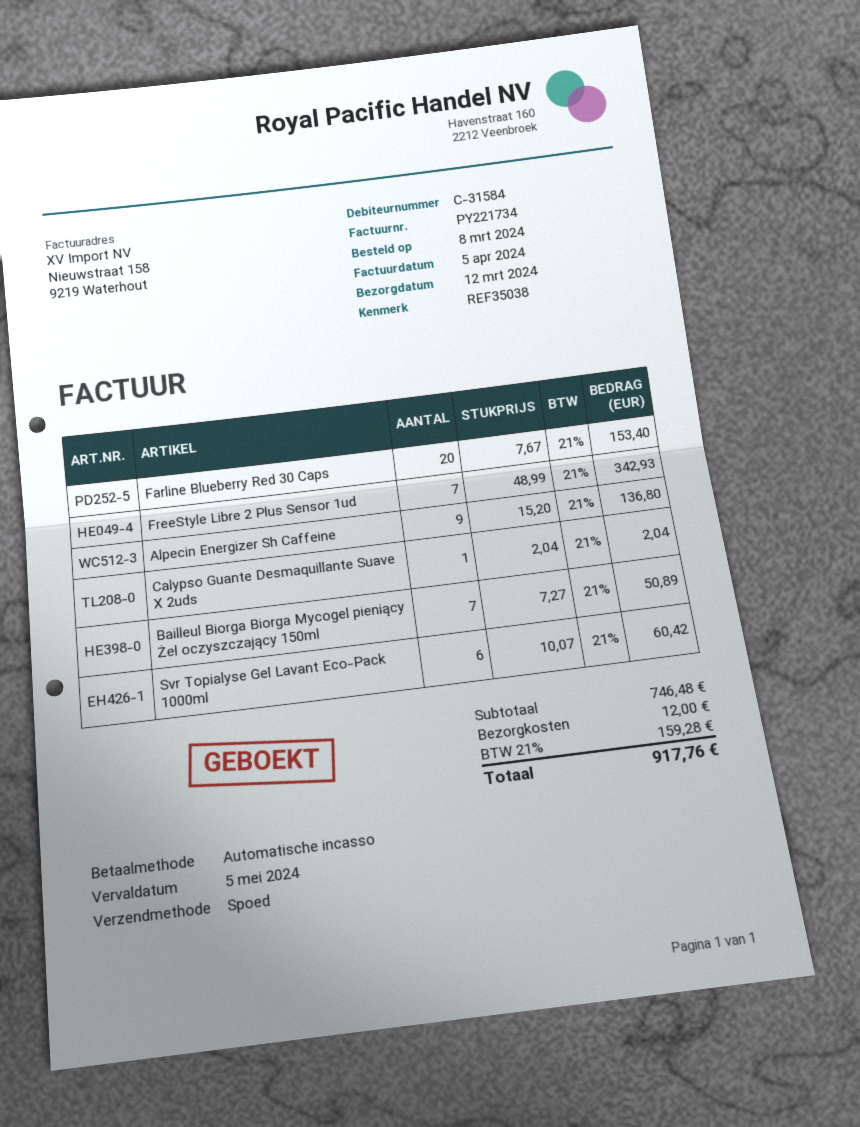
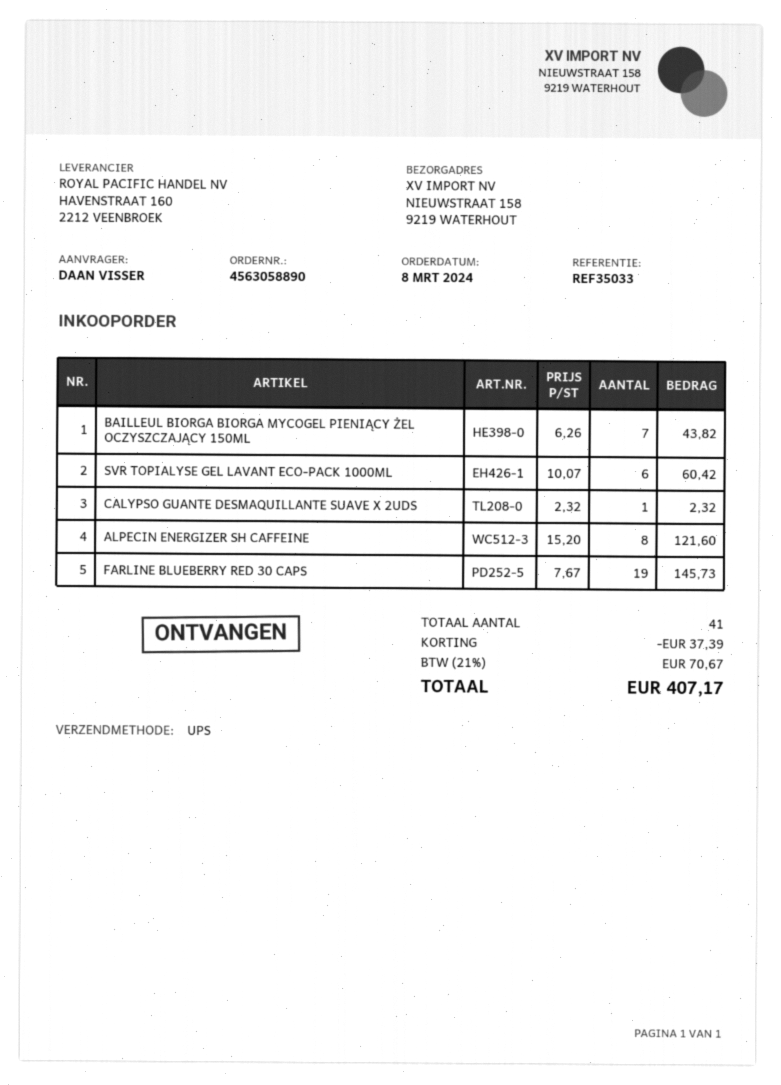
reference: REF35038 -> REF35033
shipping method: express -> UPS
Farline Blueberry Red 30 Caps: 20 x 7.67 = 153.40 -> 19 x 7.67 = 145.73
FreeStyle Libre 2 Plus Sensor 1ud: 7 x 48.99 = 342.93 -> none
Alpecin Energizer Sh Caffeine: 9 x 15.20 = 136.80 -> 8 x 15.20 = 121.60
Calypso Guante Desmaquillante Suave X 2uds: 1 x 2.04 = 2.04 -> 1 x 2.32 = 2.32
Bailleul Biorga Biorga Mycogel pieniący Żel oczyszczający 150ml: 7 x 7.27 = 50.89 -> 7 x 6.26 = 43.82
discount: none -> 37.39
shipping: 12.00 -> none
tax: 21% = 159.28 -> 21% = 70.67
total: 917.76 -> 407.17

